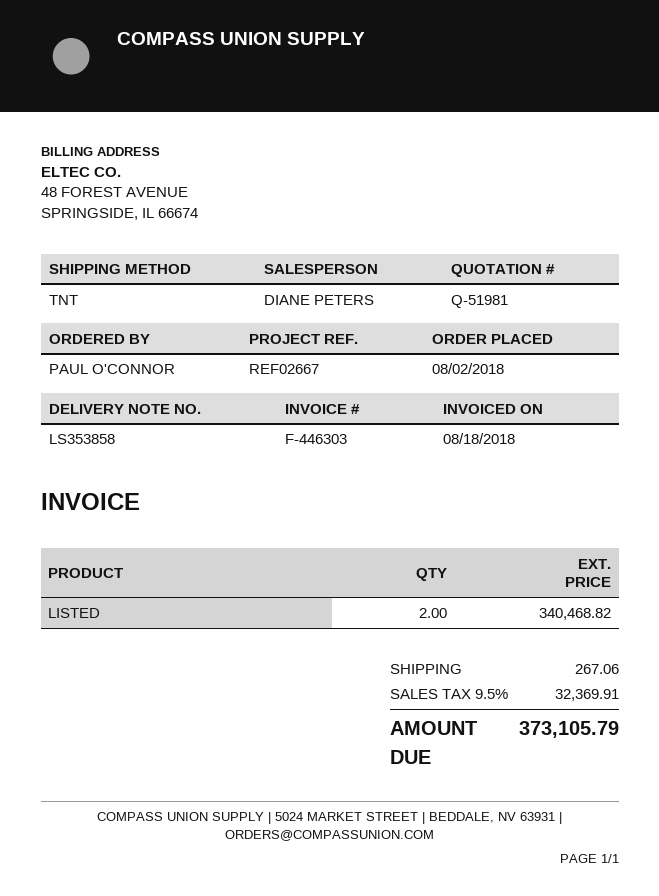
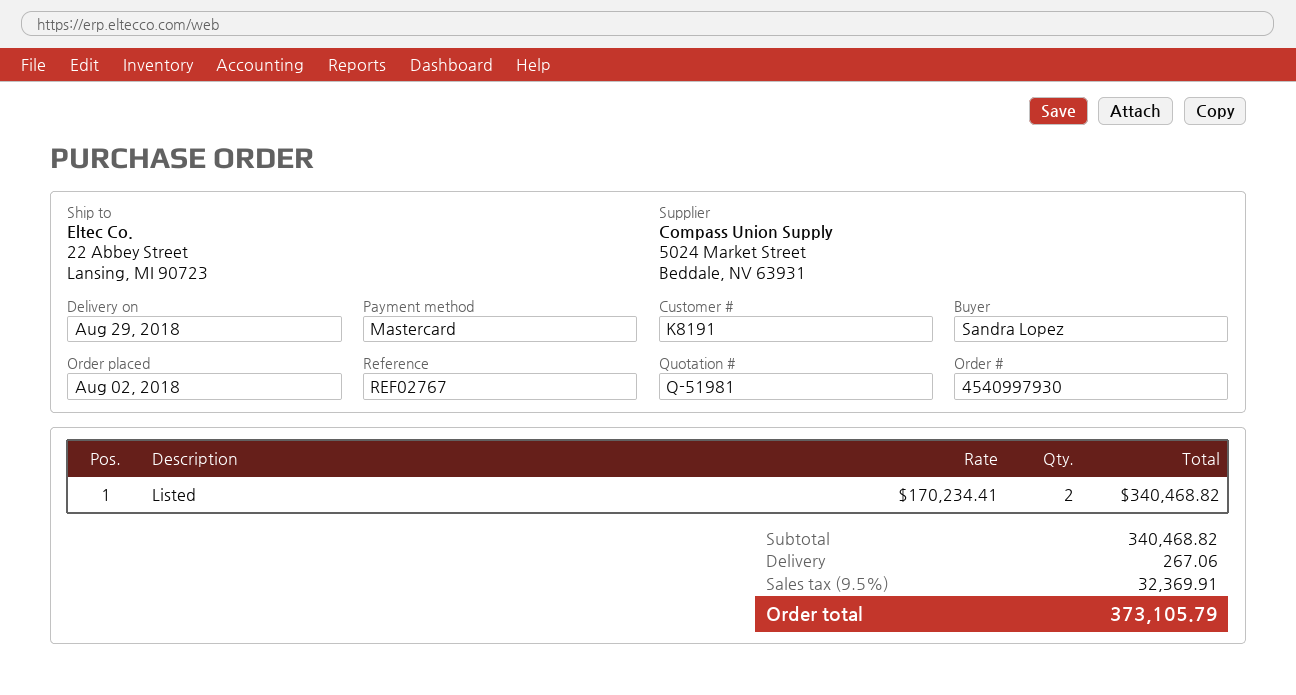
reference: REF02667 -> REF02767
ordered by: PAUL O'CONNOR -> Sandra Lopez

